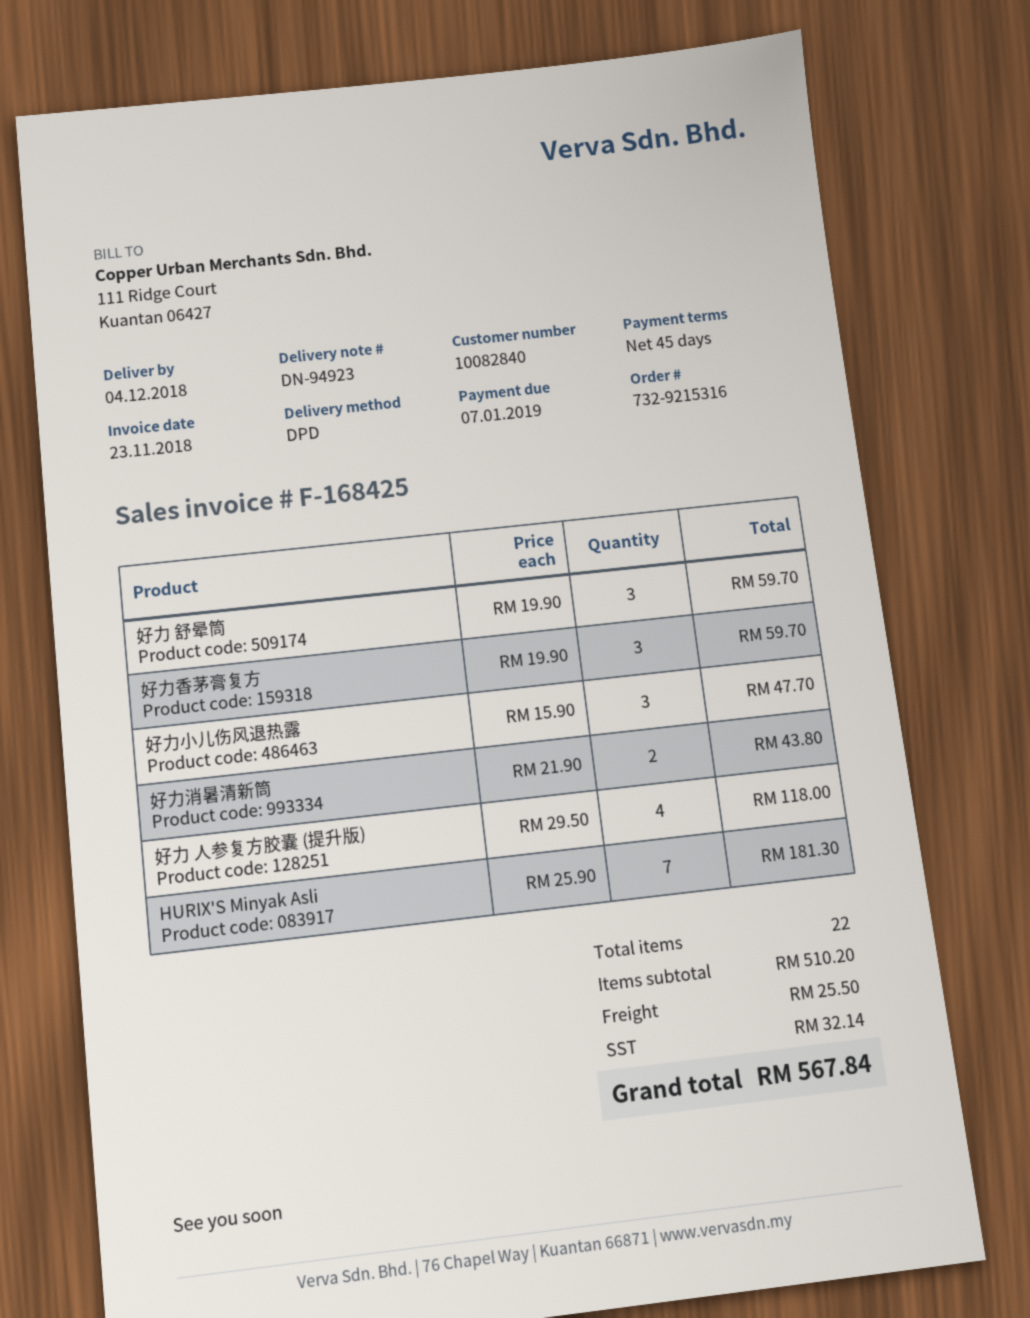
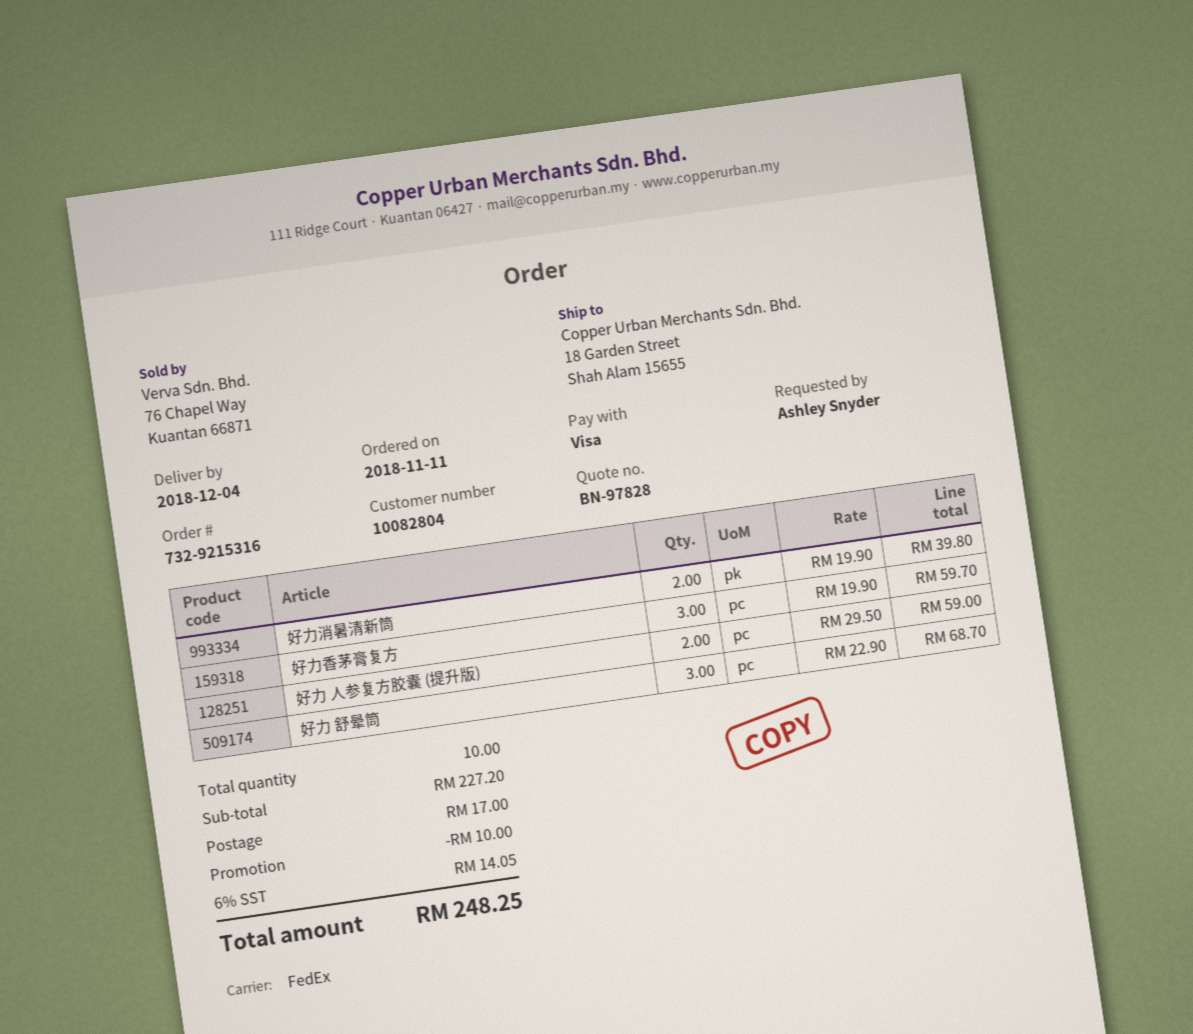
customer number: 10082840 -> 10082804
shipping method: DPD -> FedEx
好力 舒晕筒: 3 x 19.90 = 59.70 -> 3 x 22.90 = 68.70
好力小儿伤风退热露: 3 x 15.90 = 47.70 -> none
好力消暑清新筒: 2 x 21.90 = 43.80 -> 2 x 19.90 = 39.80
好力 人参复方胶囊 (提升版): 4 x 29.50 = 118.00 -> 2 x 29.50 = 59.00
HURIX'S Minyak Asli: 7 x 25.90 = 181.30 -> none
total quantity: 22 -> 10
subtotal: 510.20 -> 227.20
discount: none -> 10.00
shipping: 25.50 -> 17.00
tax: 32.14 -> 14.05
total: 567.84 -> 248.25

